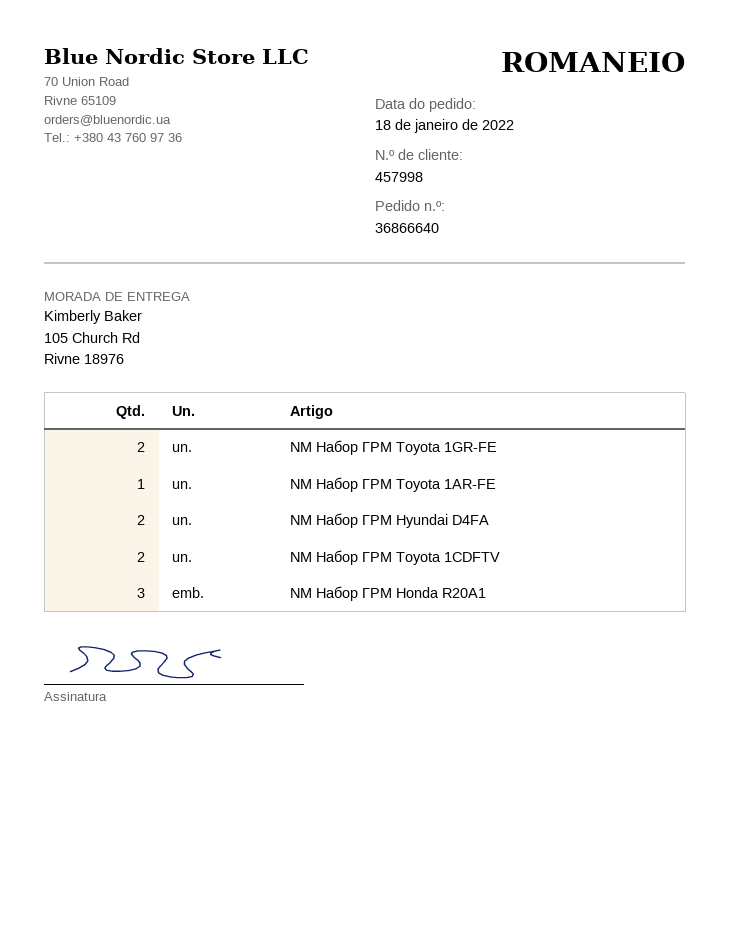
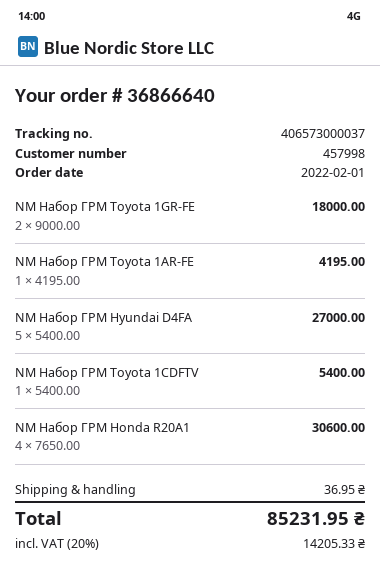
order date: 2022-01-18 -> 2022-02-01
NM Набор ГРМ Hyundai D4FA: 2 -> 5
NM Набор ГРМ Toyota 1CDFTV: 2 -> 1
NM Набор ГРМ Honda R20A1: 3 -> 4

